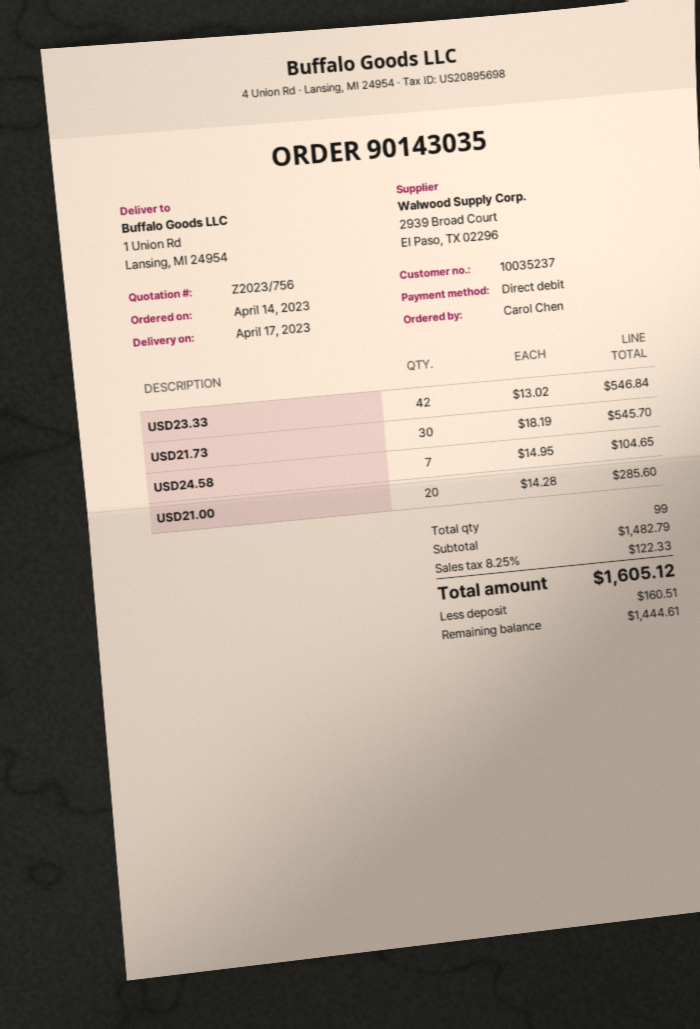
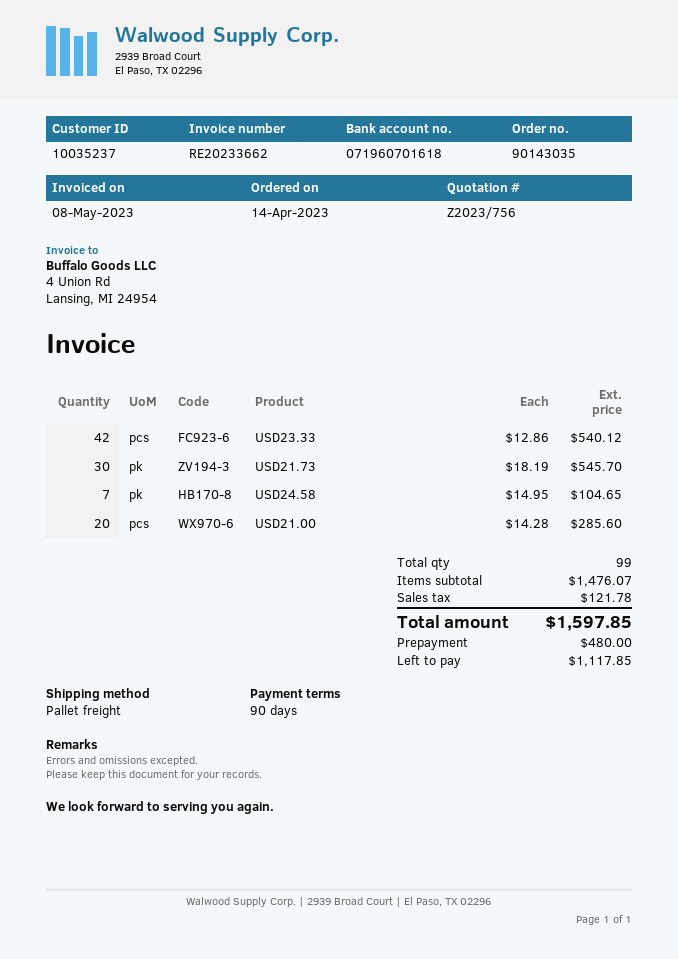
USD23.33: 42 x 13.02 = 546.84 -> 42 x 12.86 = 540.12
subtotal: 1482.79 -> 1476.07
tax: 122.33 -> 121.78
total: 1605.12 -> 1597.85
deposit: 160.51 -> 480.00
balance: 1444.61 -> 1117.85

